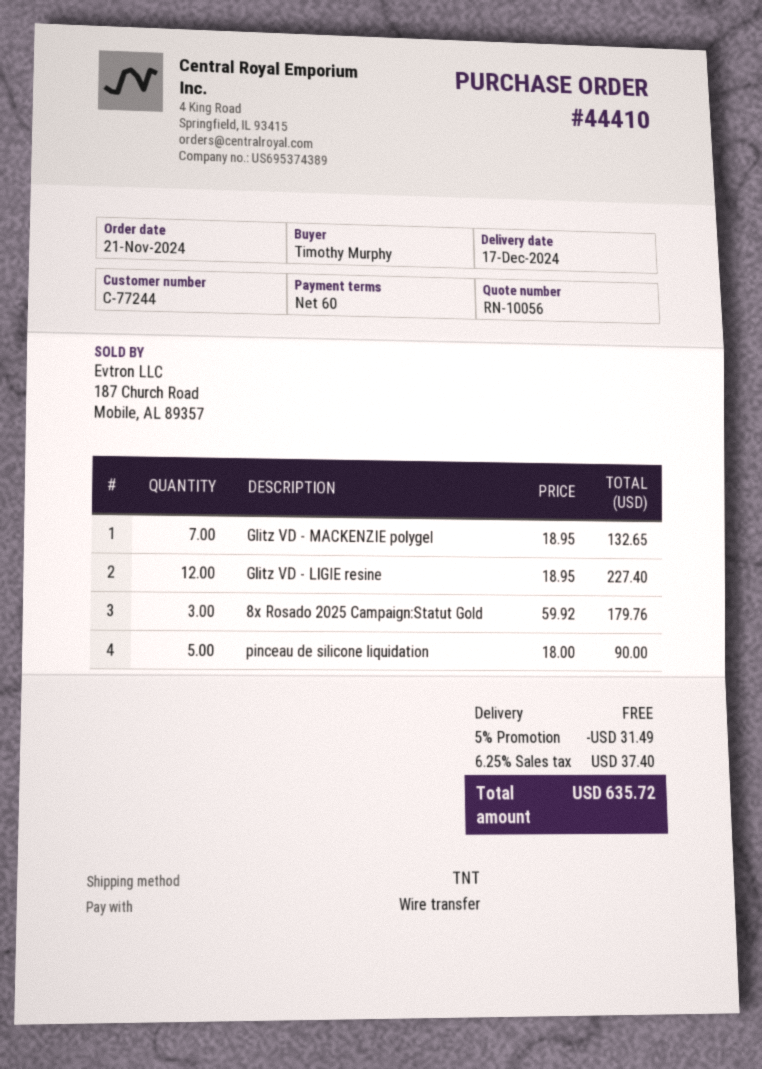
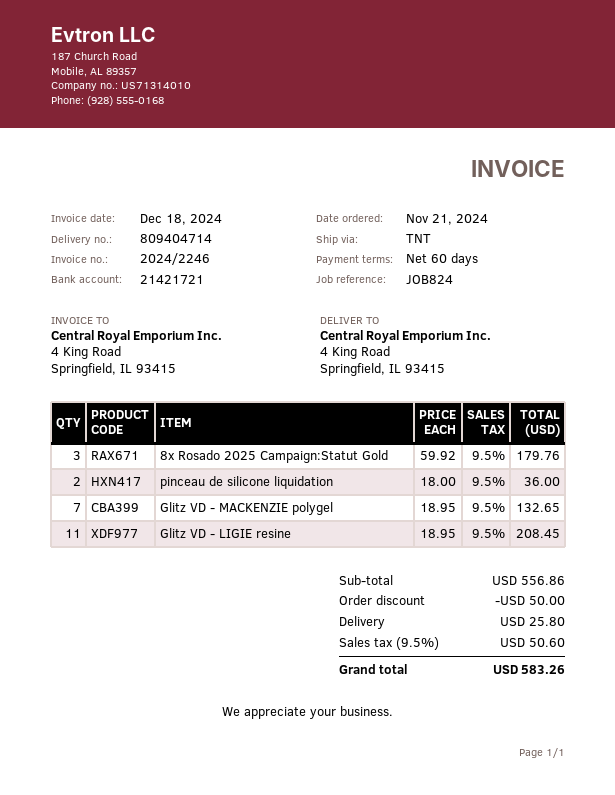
Glitz VD - LIGIE resine: 12 x 18.95 = 227.40 -> 11 x 18.95 = 208.45
pinceau de silicone liquidation: 5 x 18.00 = 90.00 -> 2 x 18.00 = 36.00
discount: 31.49 -> 50.00
shipping: 0.00 -> 25.80
tax: 6.25% = 37.40 -> 9.5% = 50.60
total: 635.72 -> 583.26

